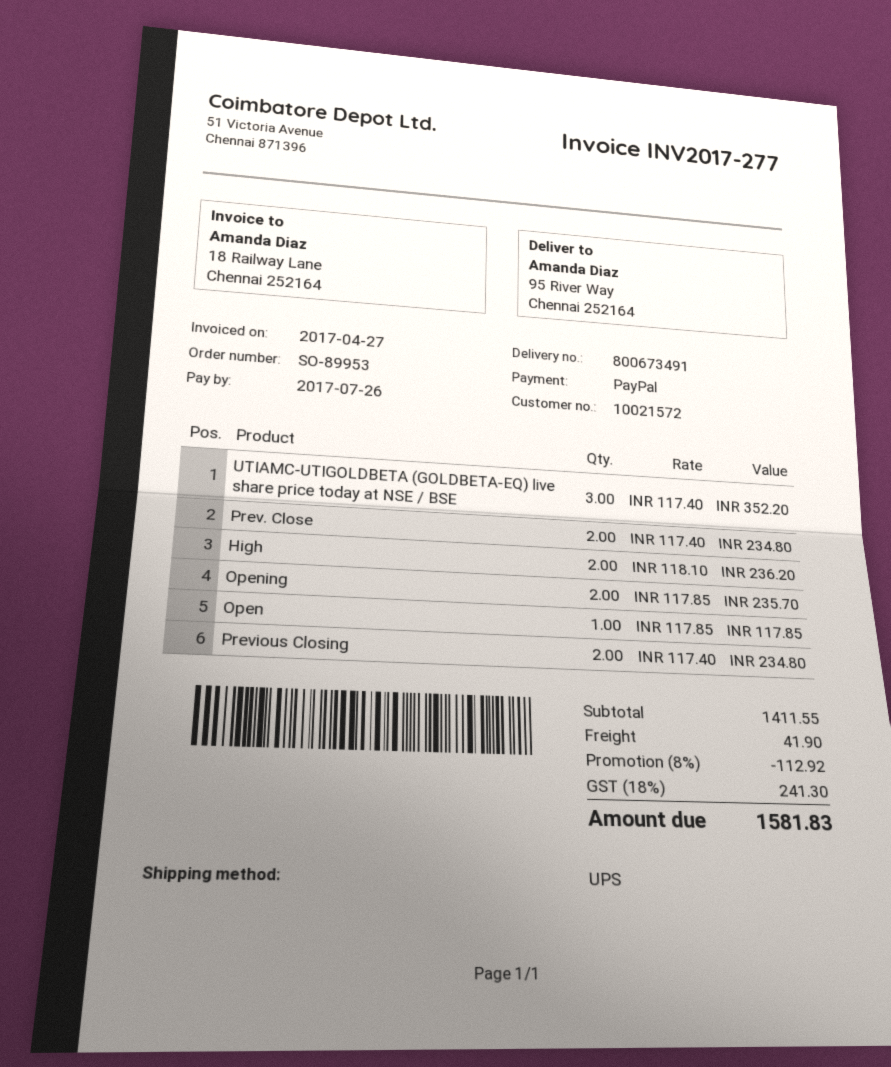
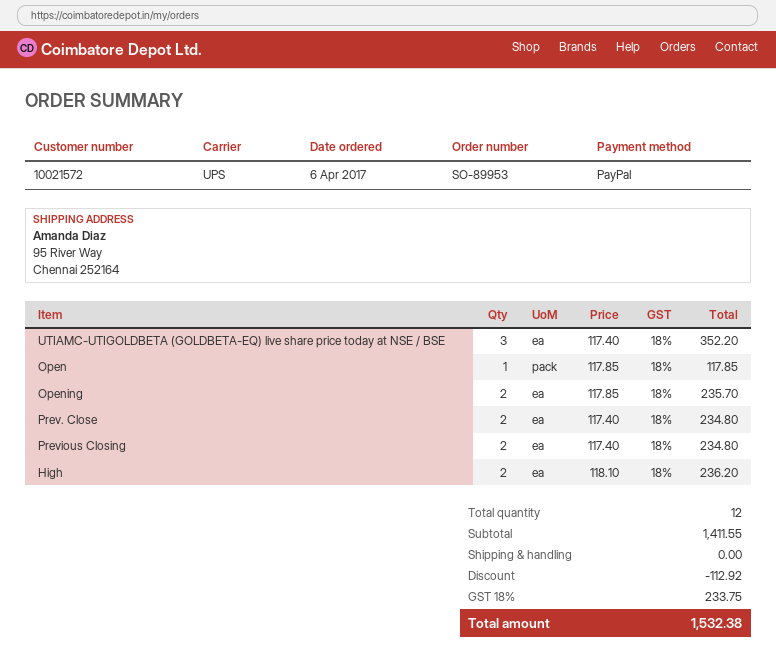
shipping: 41.90 -> 0.00
tax: 18% = 241.30 -> 18% = 233.75
total: 1581.83 -> 1532.38

